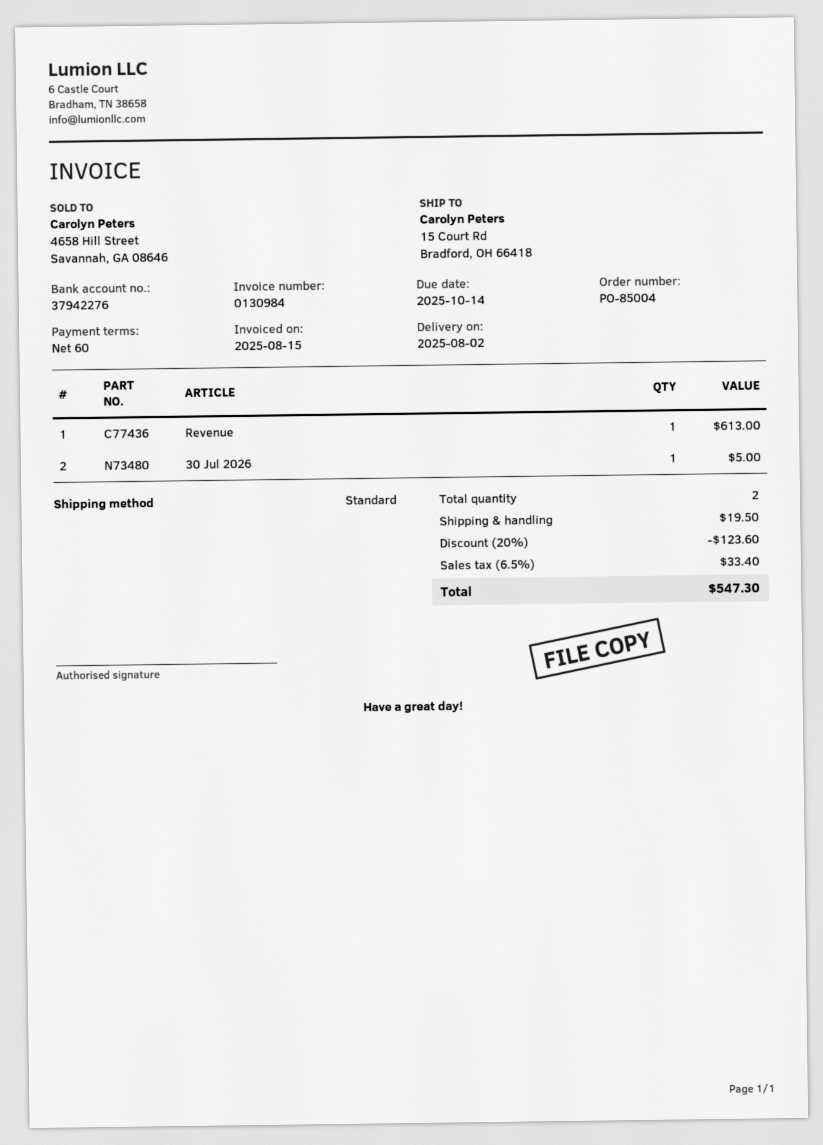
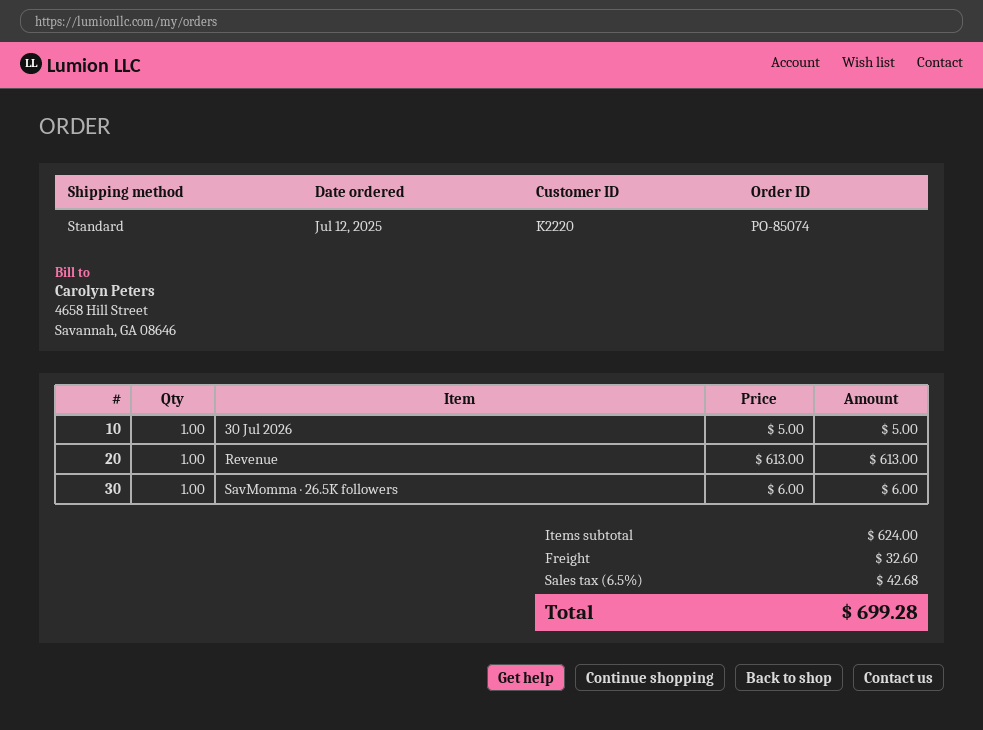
order number: PO-85004 -> PO-85074
SavMomma · 26.5K followers: none -> 1 for 6.00
discount: 20% = 123.60 -> none
shipping: 19.50 -> 32.60
tax: 6.5% = 33.40 -> 6.5% = 42.68
total: 547.30 -> 699.28

